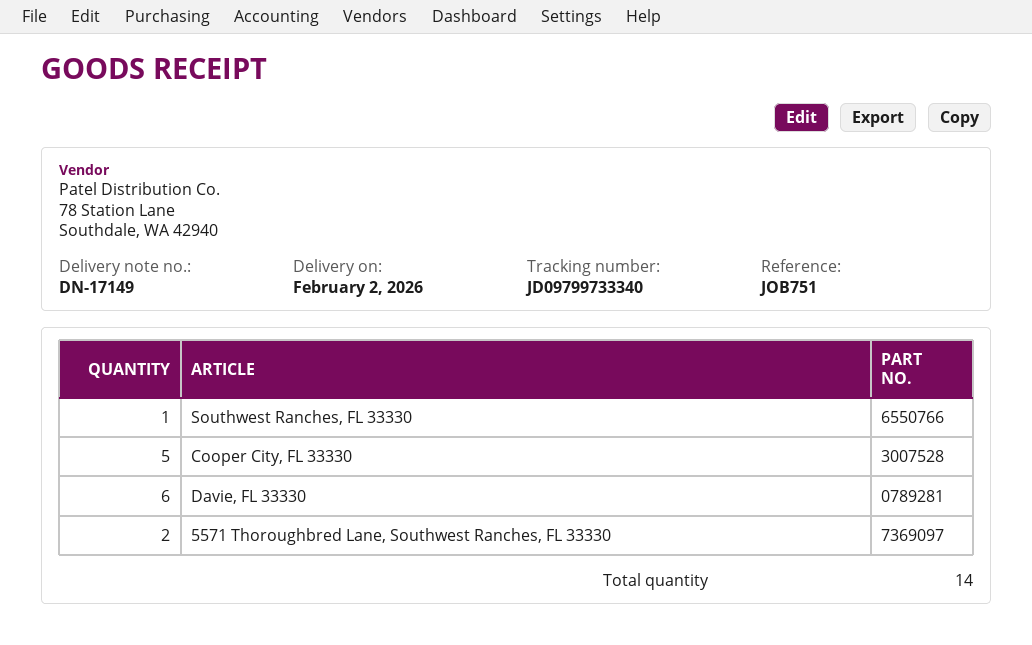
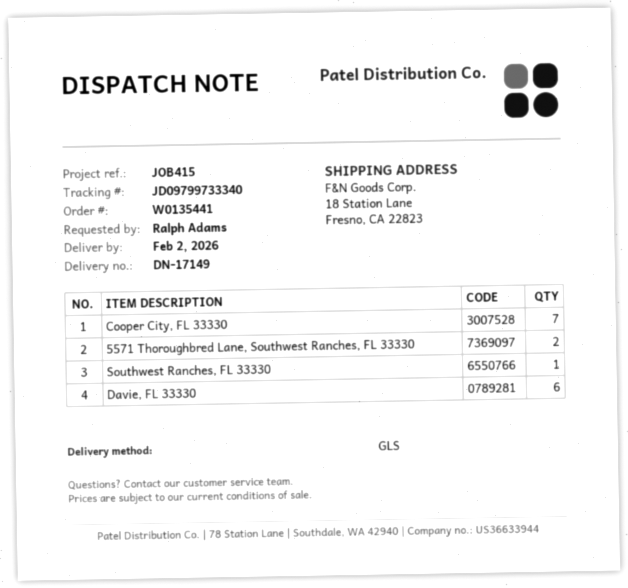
reference: JOB751 -> JOB415
Cooper City, FL 33330: 5 -> 7

